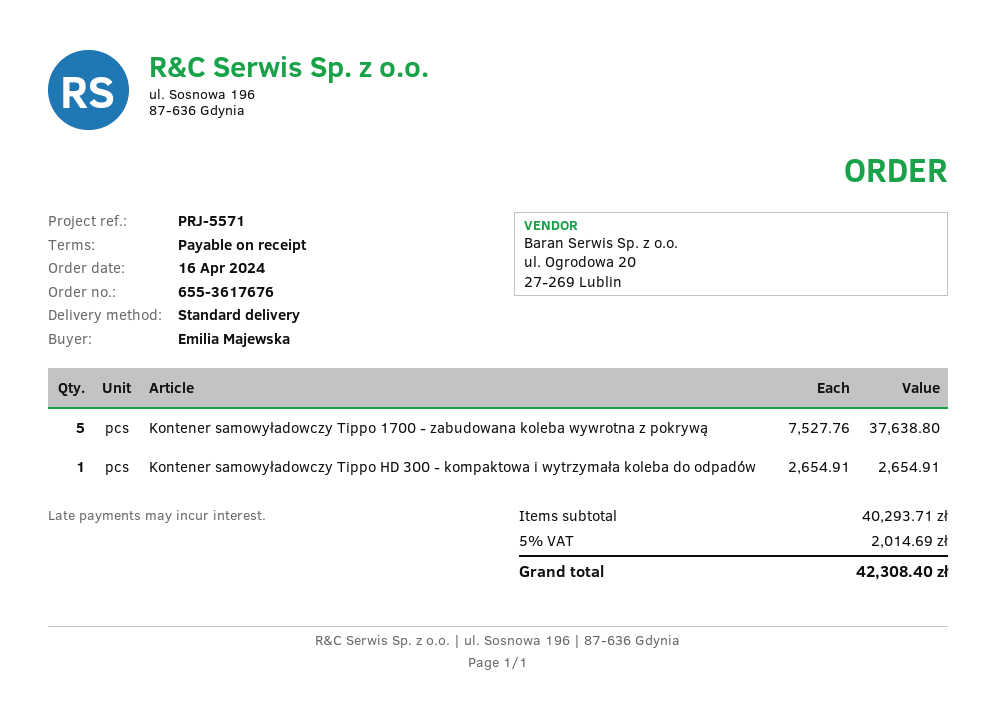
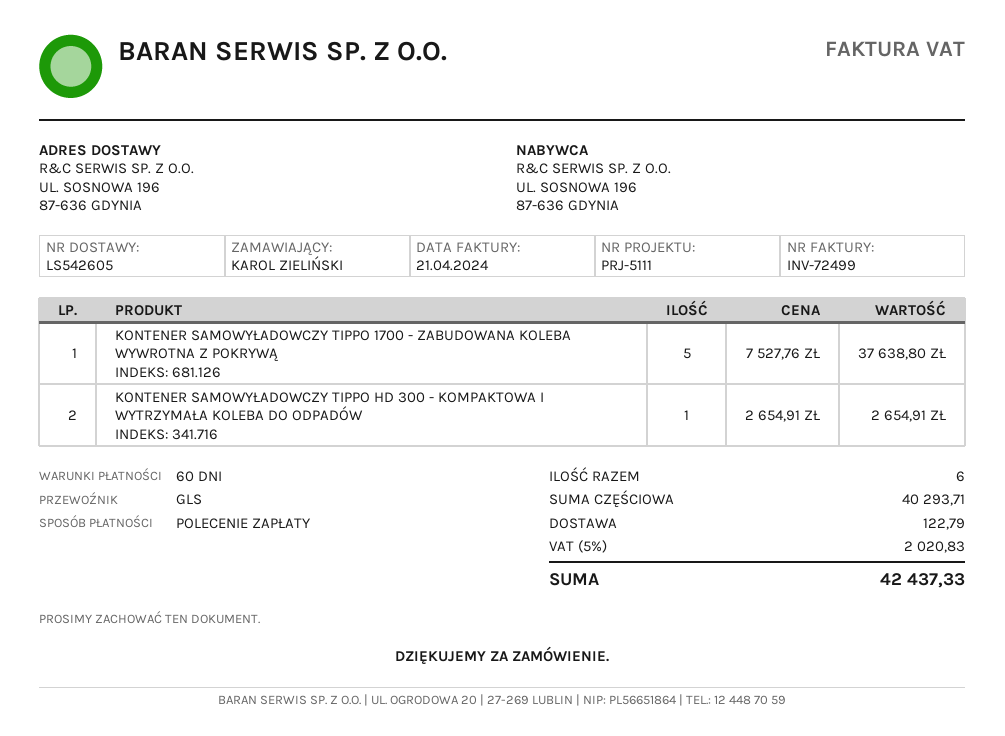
payment terms: on receipt -> 60 days
reference: PRJ-5571 -> PRJ-5111
ordered by: Emilia Majewska -> KAROL ZIELIŃSKI
shipping method: standard -> GLS
shipping: none -> 122.79
tax: 5% = 2014.69 -> 5% = 2020.83
total: 42308.40 -> 42437.33

